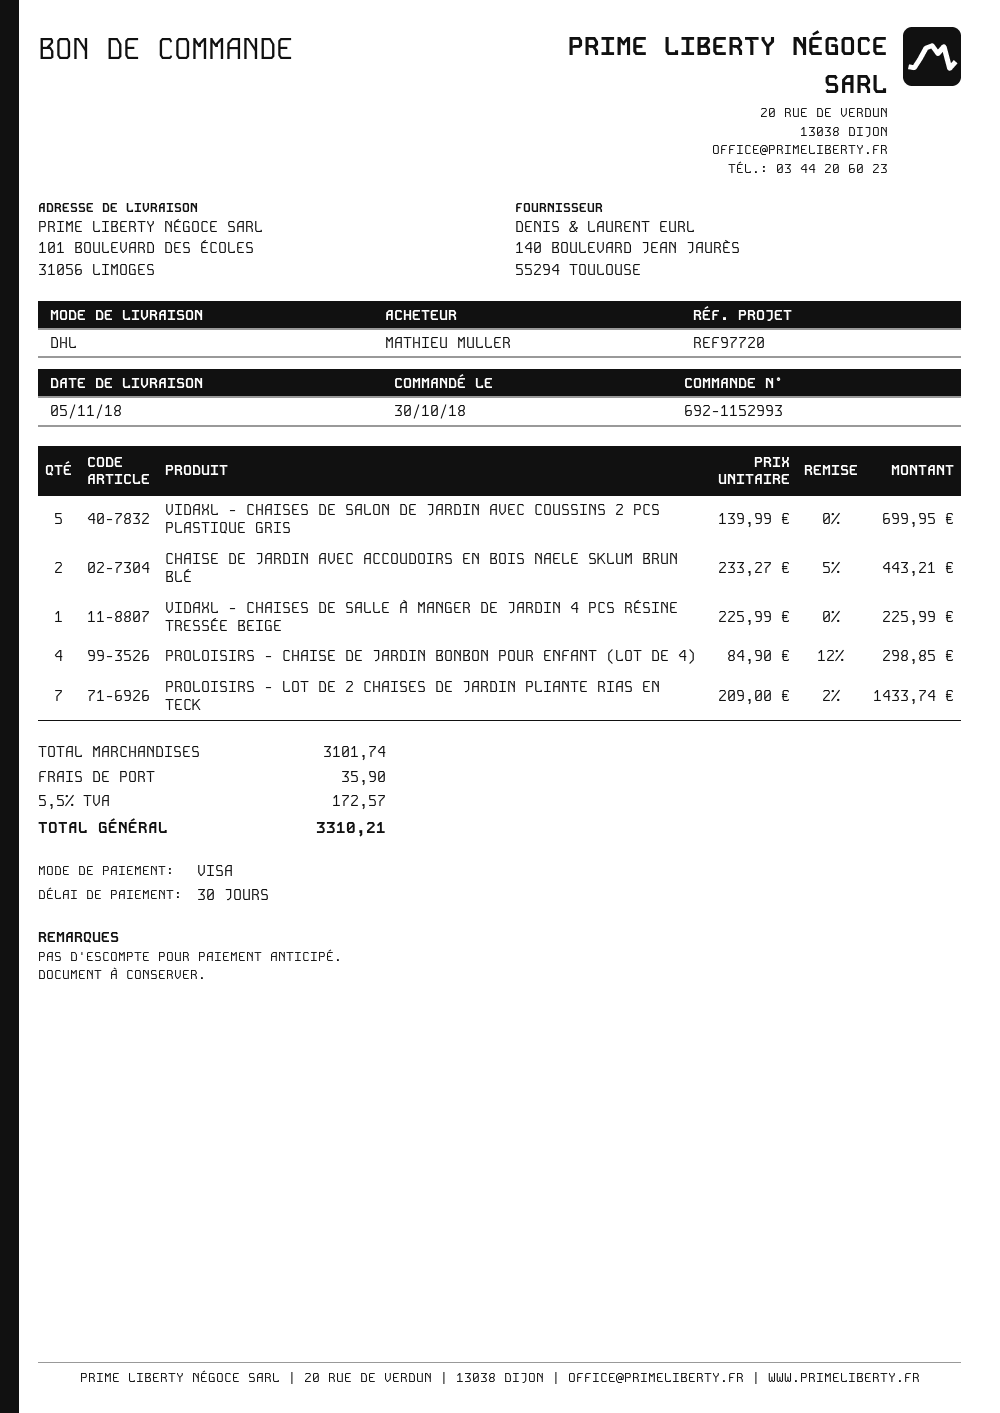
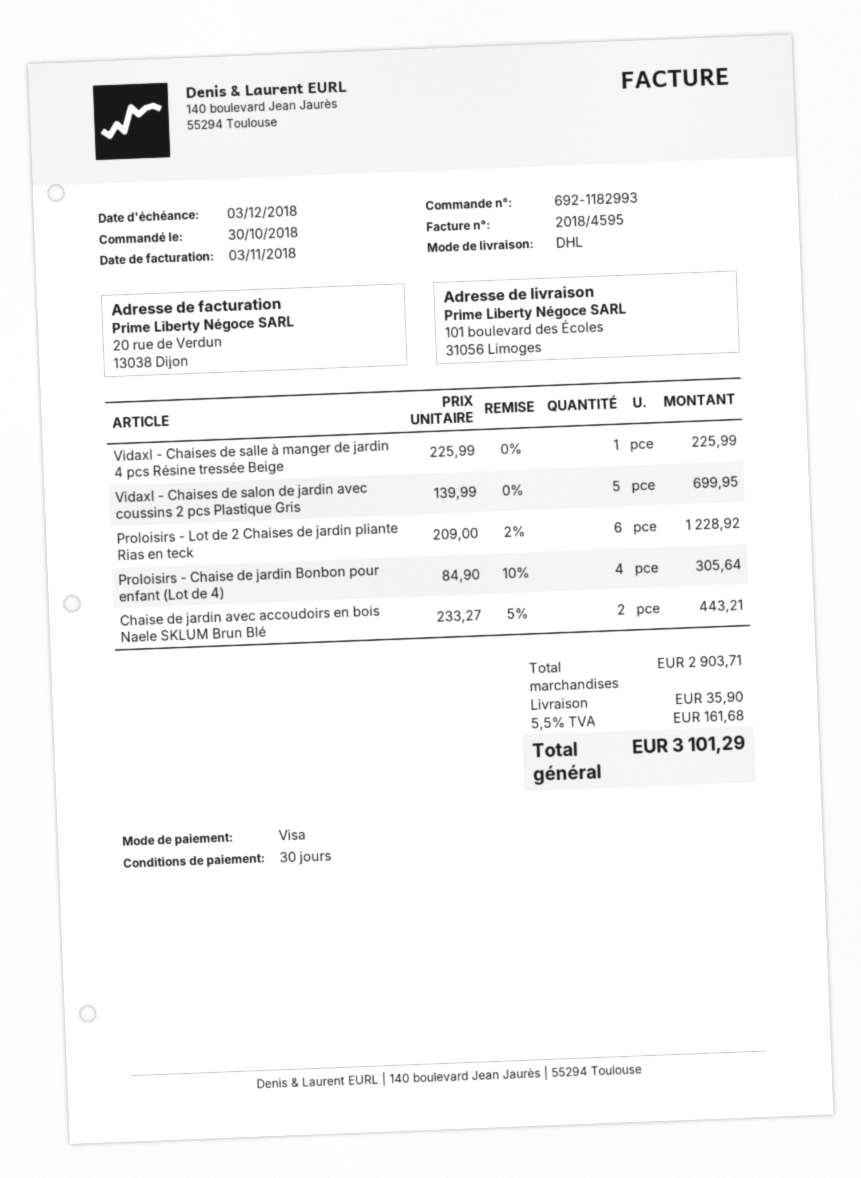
order number: 692-1152993 -> 692-1182993
PROLOISIRS - CHAISE DE JARDIN BONBON POUR ENFANT (LOT DE 4): 4 x 84.90 - 12% = 298.85 -> 4 x 84.90 - 10% = 305.64
PROLOISIRS - LOT DE 2 CHAISES DE JARDIN PLIANTE RIAS EN TECK: 7 x 209.00 - 2% = 1433.74 -> 6 x 209.00 - 2% = 1228.92
subtotal: 3101.74 -> 2903.71
tax: 5.5% = 172.57 -> 5.5% = 161.68
total: 3310.21 -> 3101.29

